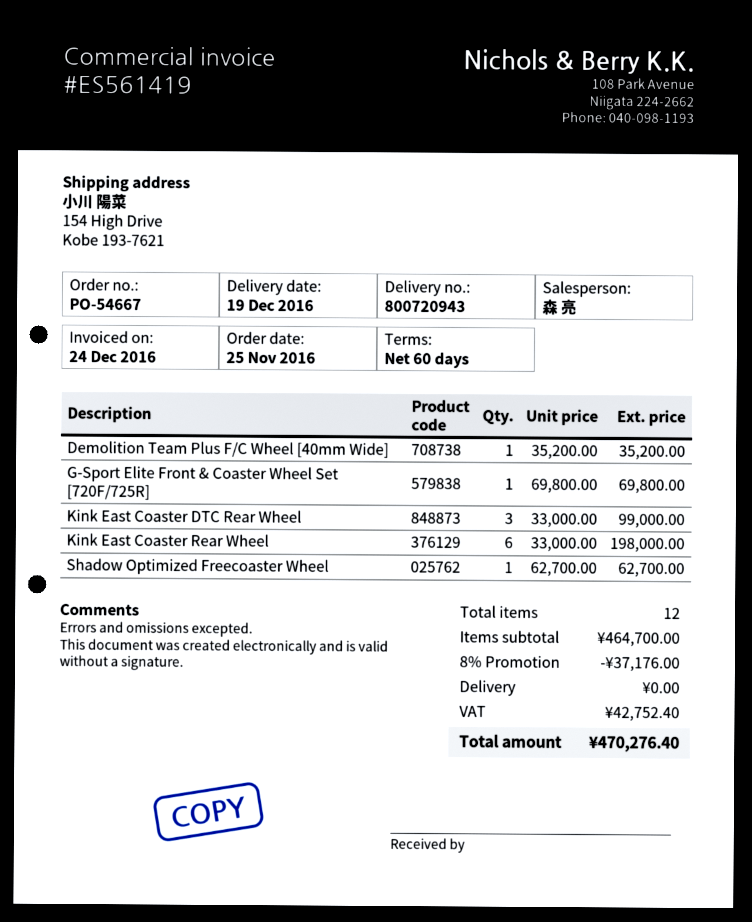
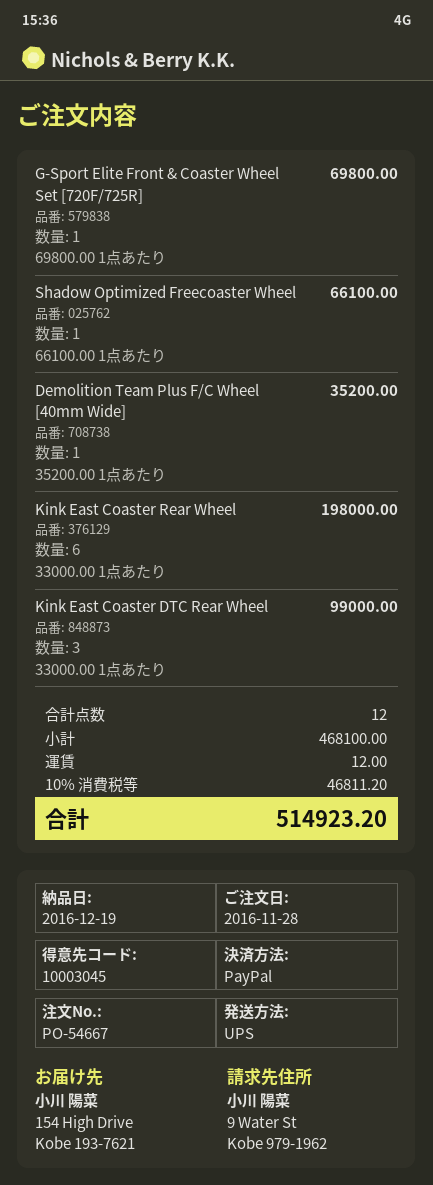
order date: 2016-11-25 -> 2016-11-28
Shadow Optimized Freecoaster Wheel: 1 x 62700.00 = 62700.00 -> 1 x 66100.00 = 66100.00
subtotal: 464700.00 -> 468100.00
discount: 8% = 37176.00 -> none
shipping: 0.00 -> 12.00
tax: 42752.40 -> 46811.20
total: 470276.40 -> 514923.20

